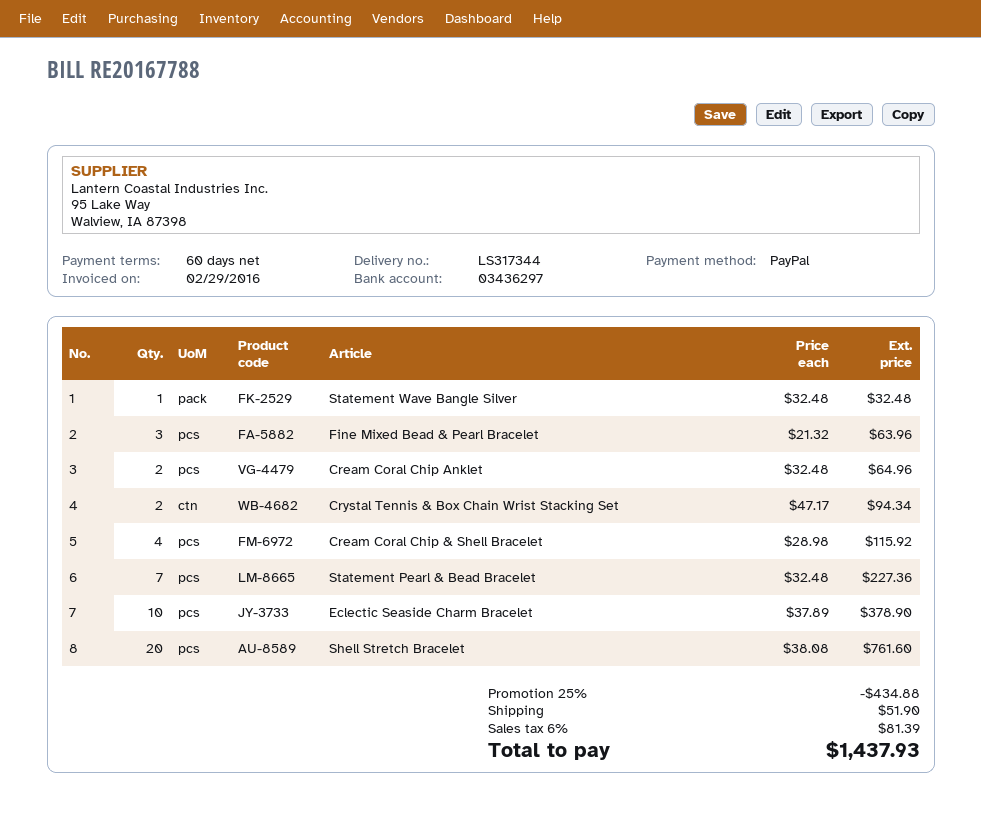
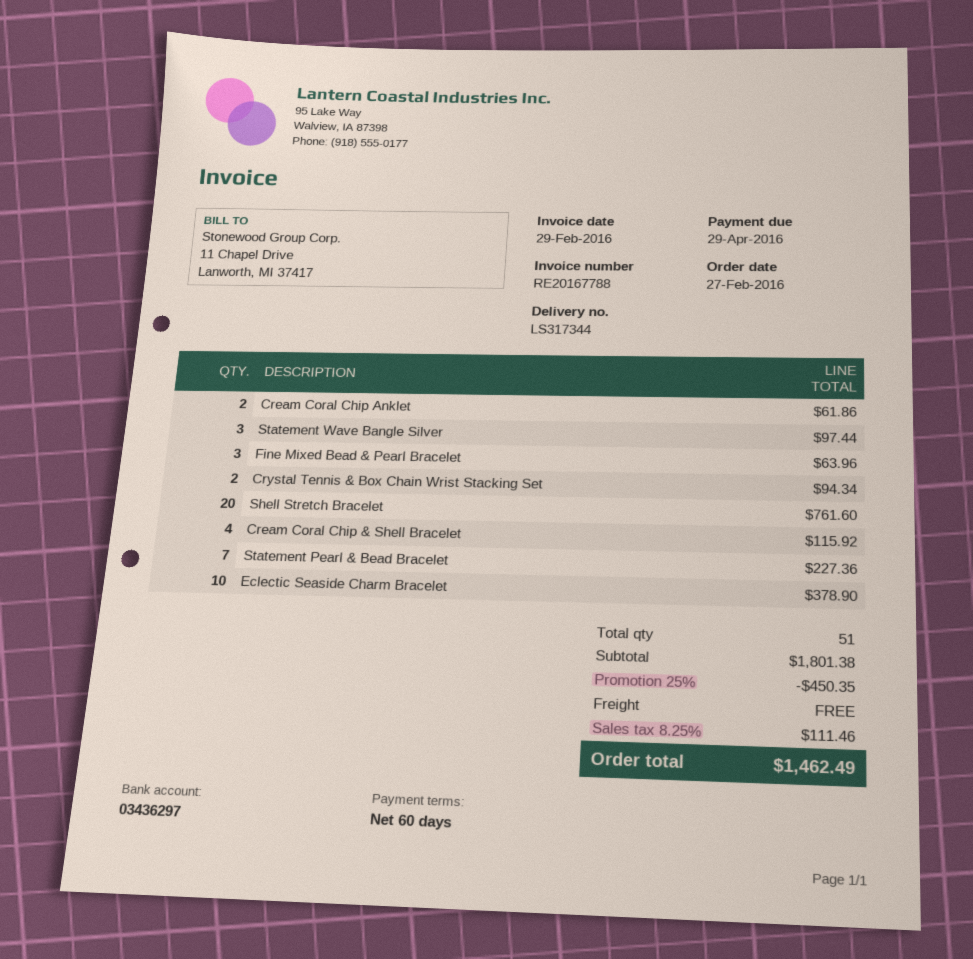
Statement Wave Bangle Silver: 1 for 32.48 -> 3 for 97.44
Cream Coral Chip Anklet: 2 for 64.96 -> 2 for 61.86
discount: 25% = 434.88 -> 25% = 450.35
shipping: 51.90 -> 0.00
tax: 6% = 81.39 -> 8.25% = 111.46
total: 1437.93 -> 1462.49

